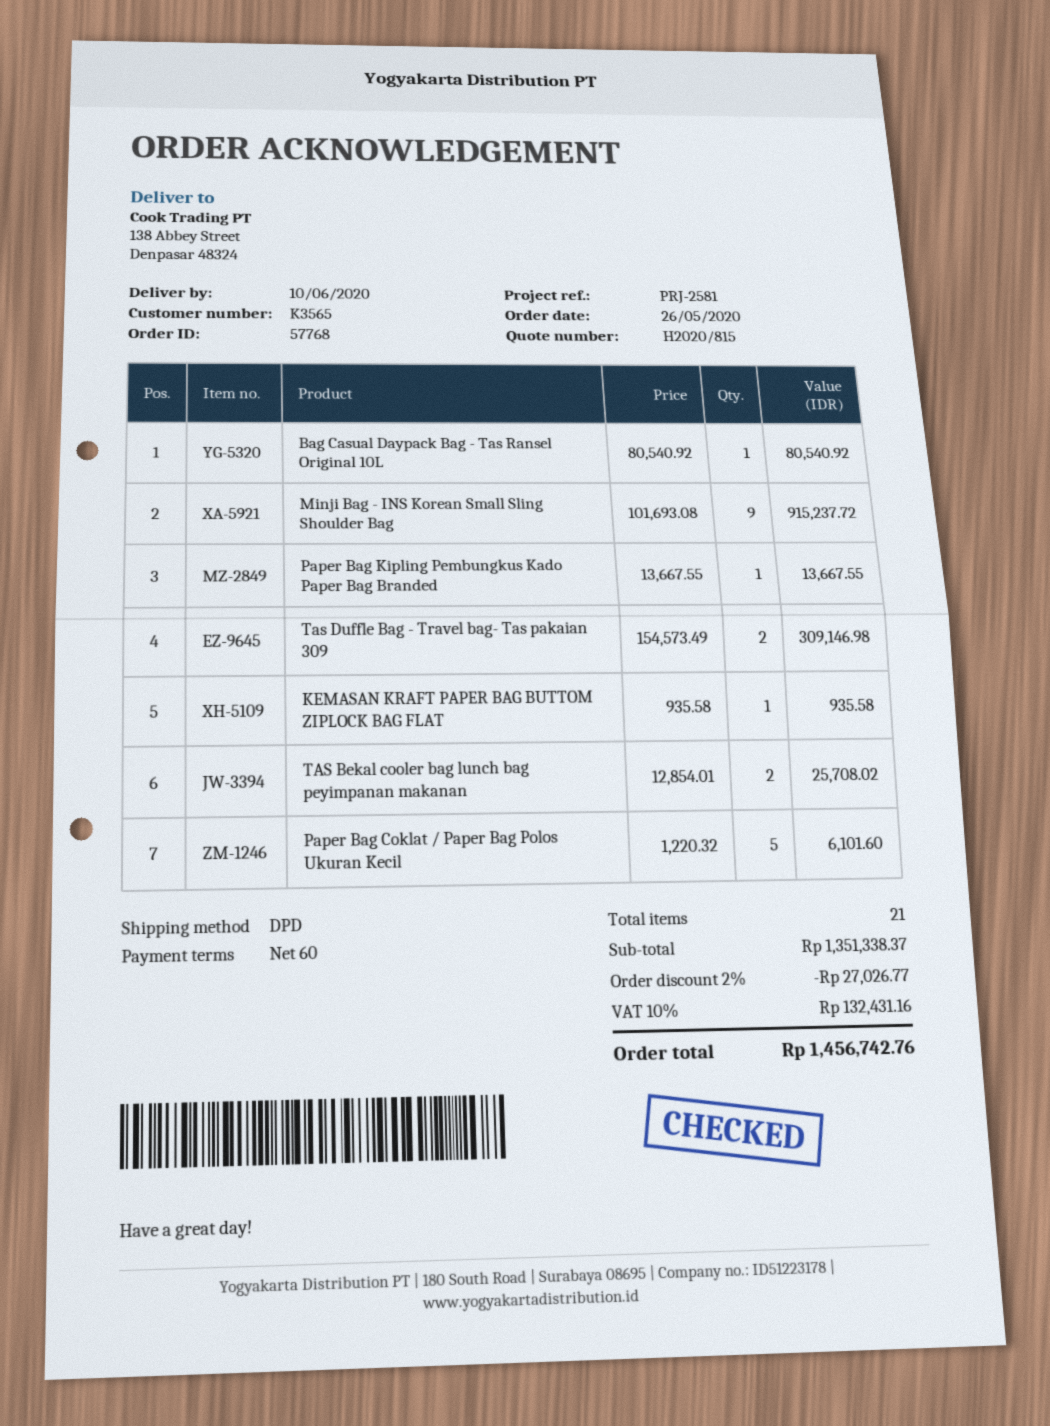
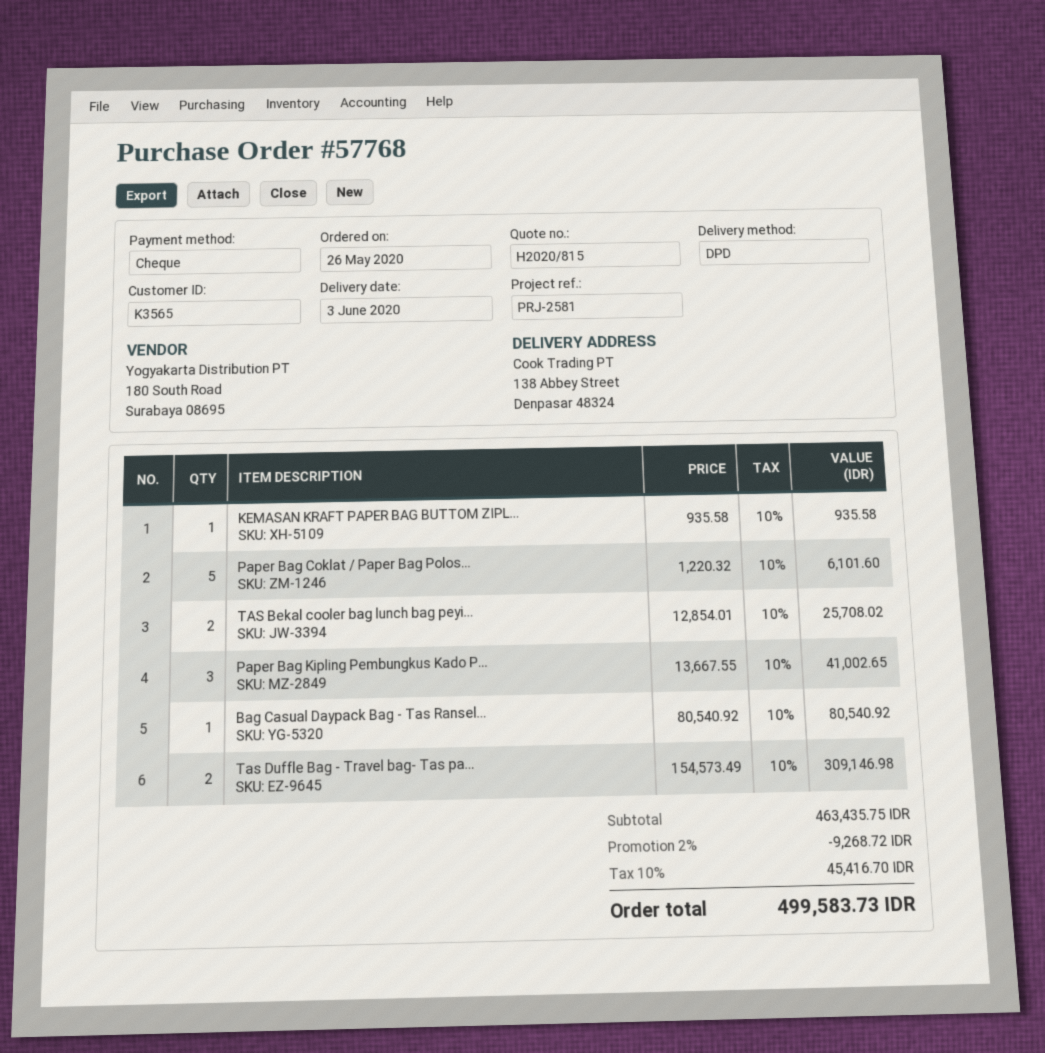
delivery date: 2020-06-10 -> 2020-06-03
Minji Bag - INS Korean Small Sling Shoulder Bag: 9 x 101693.08 = 915237.72 -> none
Paper Bag Kipling Pembungkus Kado Paper Bag Branded: 1 x 13667.55 = 13667.55 -> 3 x 13667.55 = 41002.65
subtotal: 1351338.37 -> 463435.75
discount: 2% = 27026.77 -> 2% = 9268.72
tax: 10% = 132431.16 -> 10% = 45416.70
total: 1456742.76 -> 499583.73

